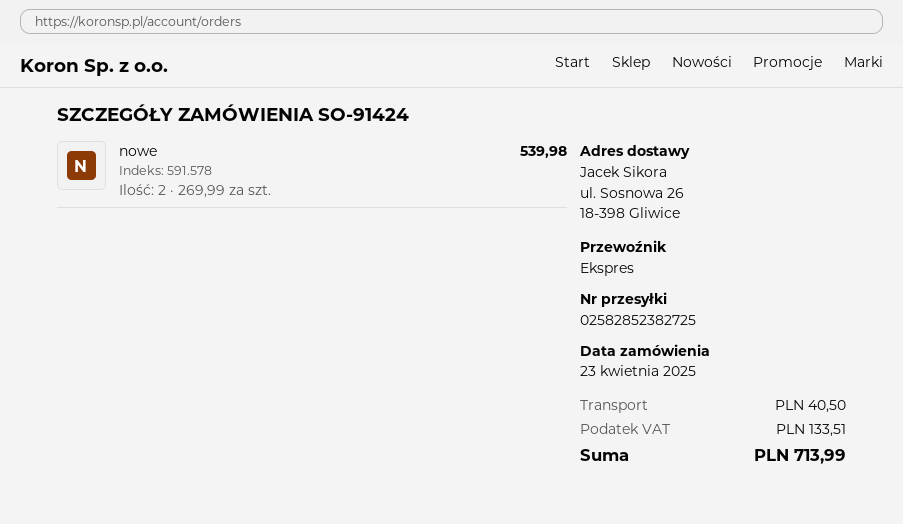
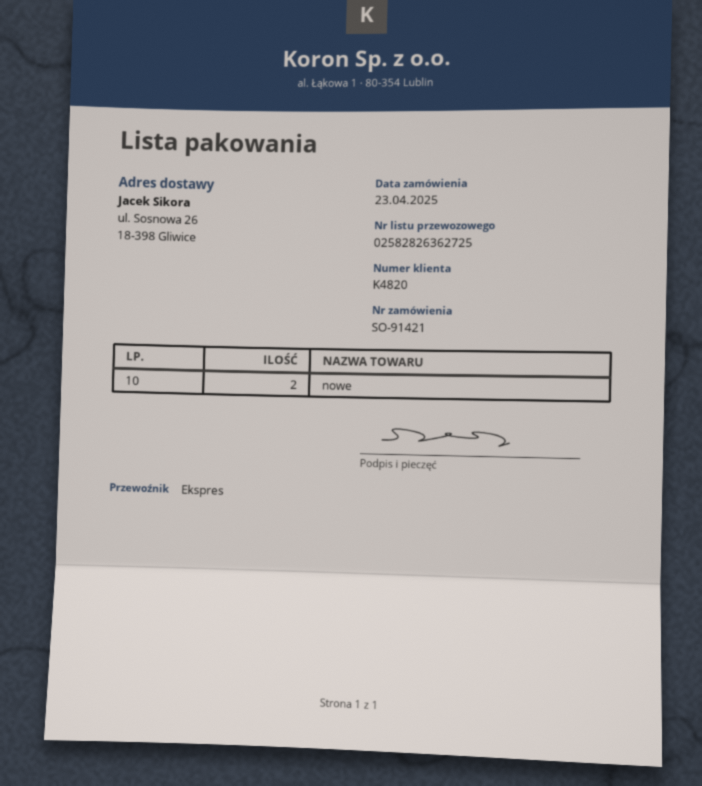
order number: SO-91424 -> SO-91421
tracking number: 02582852382725 -> 02582826362725

